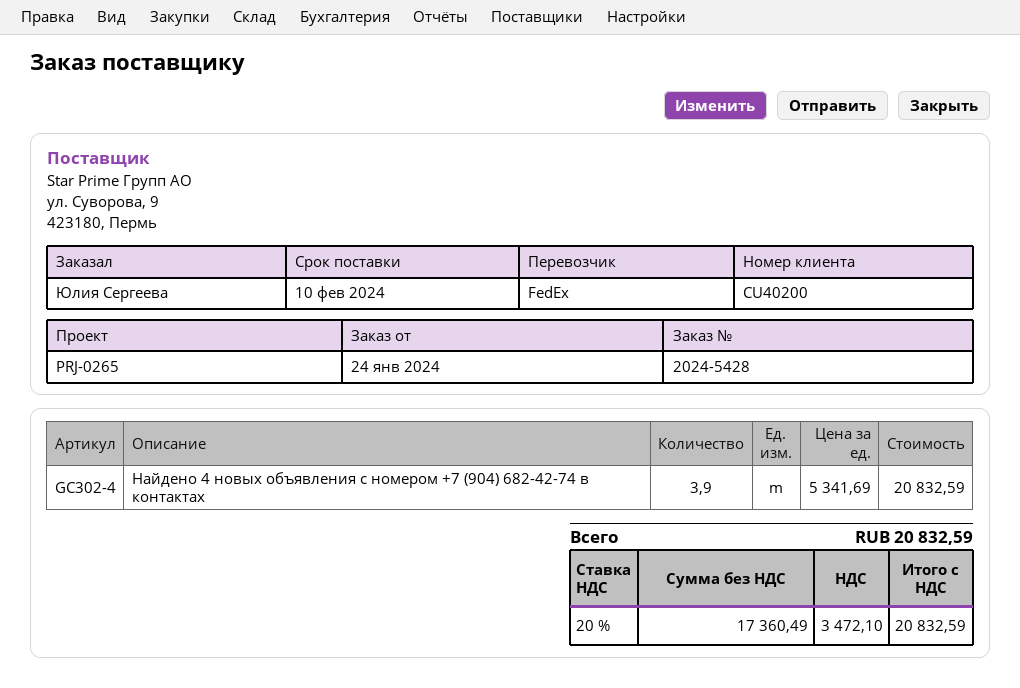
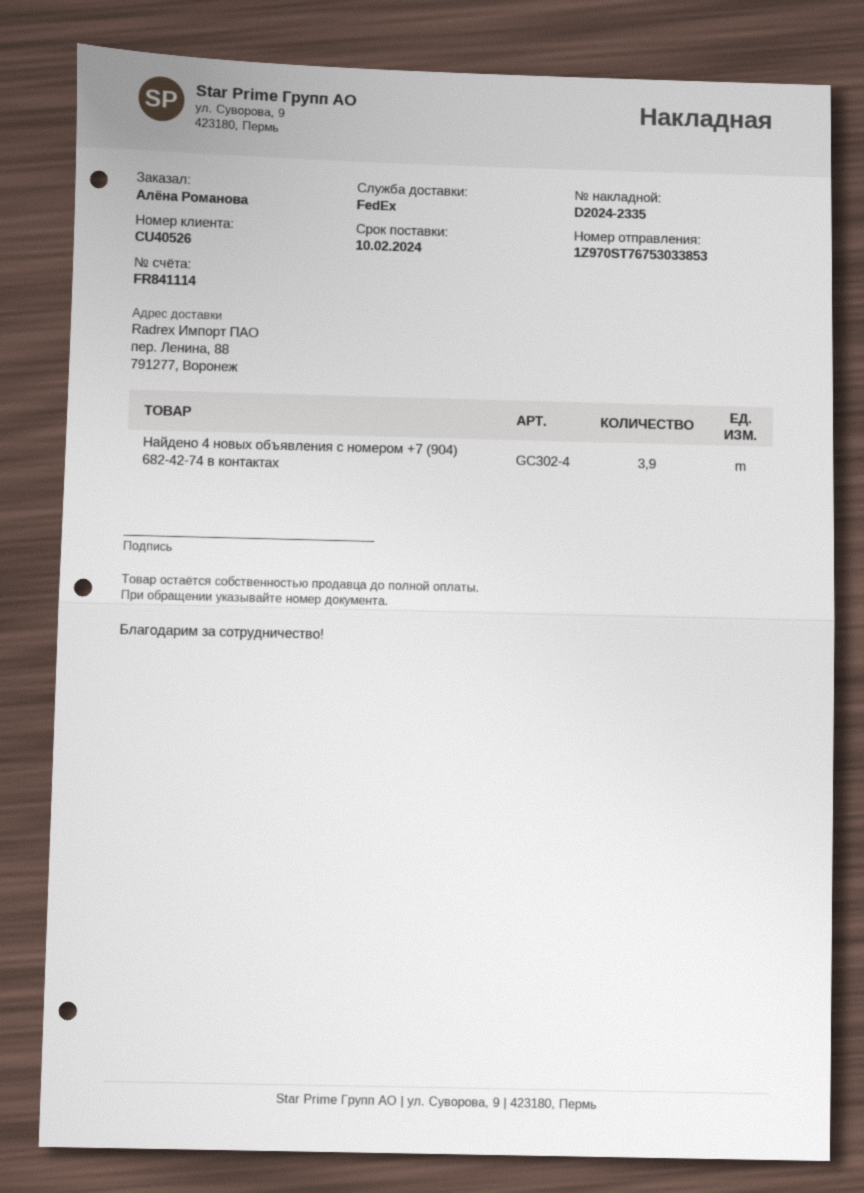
customer number: CU40200 -> CU40526
ordered by: Юлия Сергеева -> Алёна Романова

